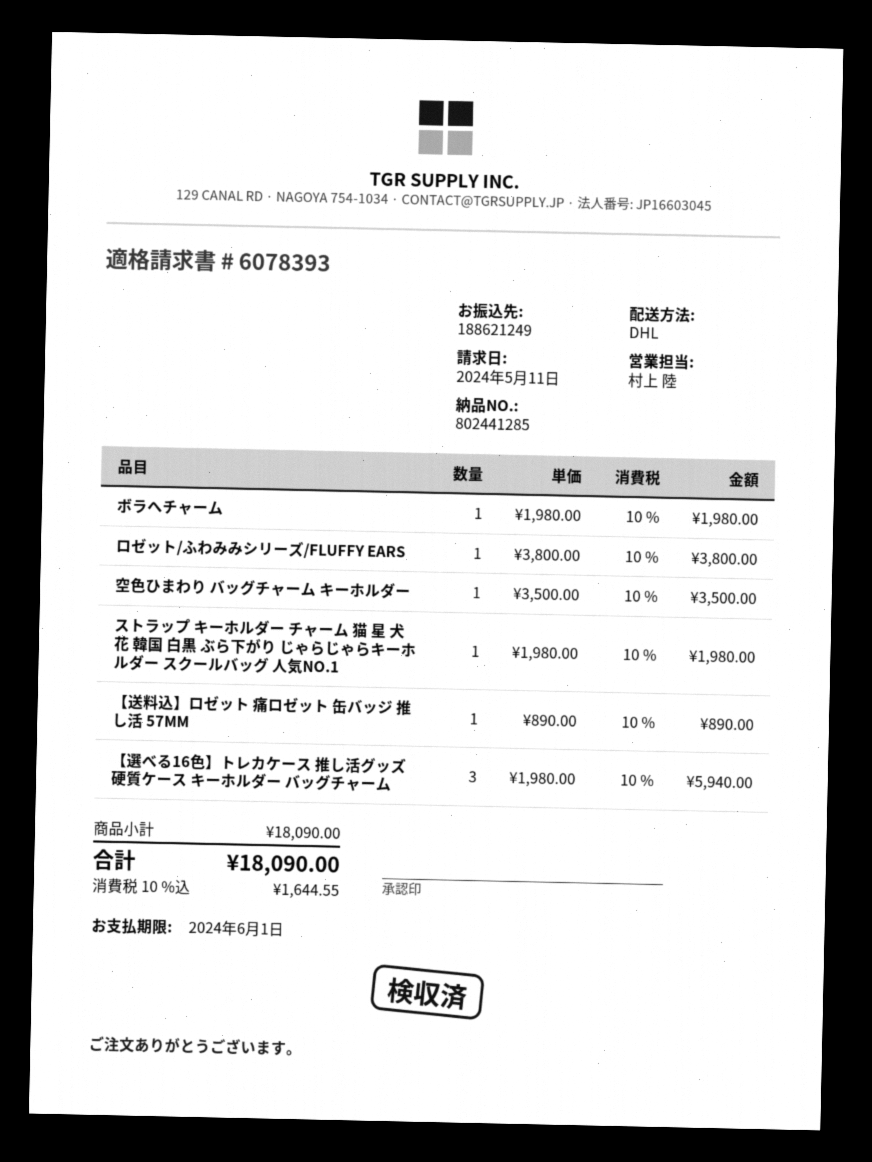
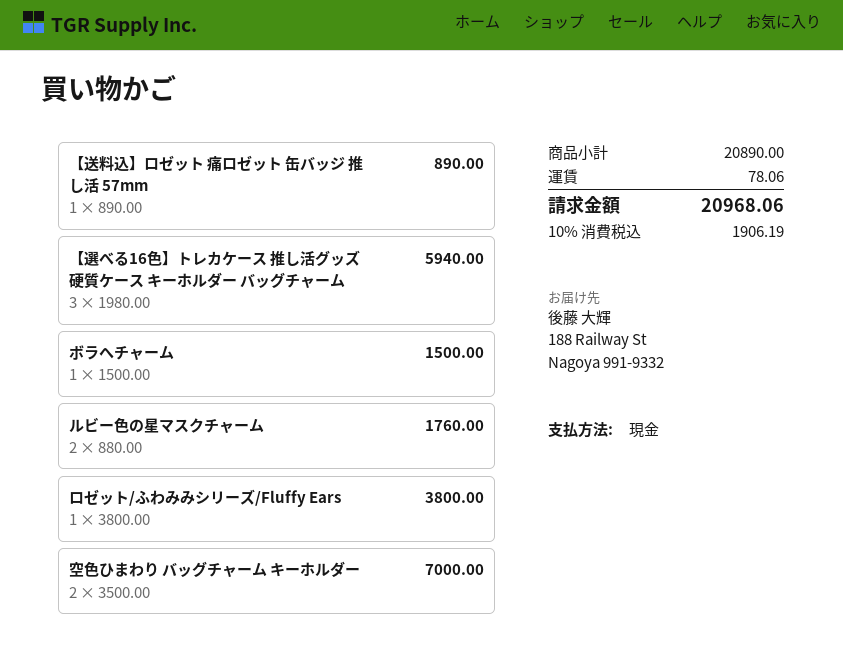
ボラへチャーム: 1 x 1980.00 = 1980.00 -> 1 x 1500.00 = 1500.00
空色ひまわり バッグチャーム キーホルダー: 1 x 3500.00 = 3500.00 -> 2 x 3500.00 = 7000.00
ストラップ キーホルダー チャーム 猫 星 犬 花 韓国 白黒 ぶら下がり じゃらじゃらキーホルダー スクールバッグ 人気NO.1: 1 x 1980.00 = 1980.00 -> none
ルビー色の星マスクチャーム: none -> 2 x 880.00 = 1760.00
subtotal: 18090.00 -> 20890.00
shipping: none -> 78.06
tax: 10% = 1644.55 -> 10% = 1906.19
total: 18090.00 -> 20968.06

